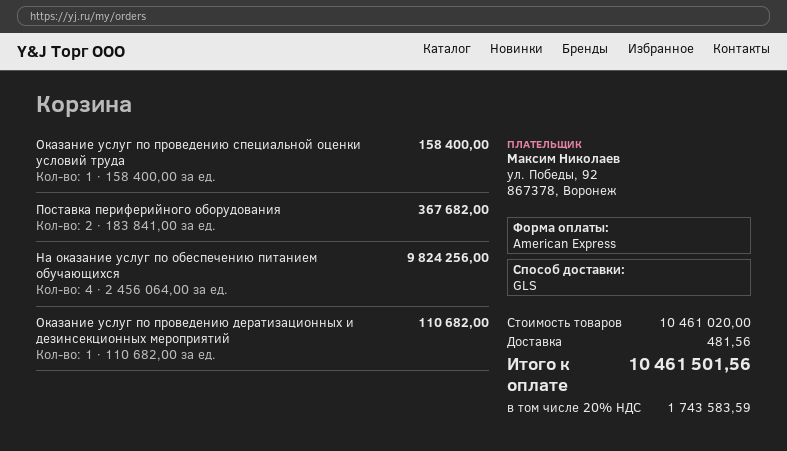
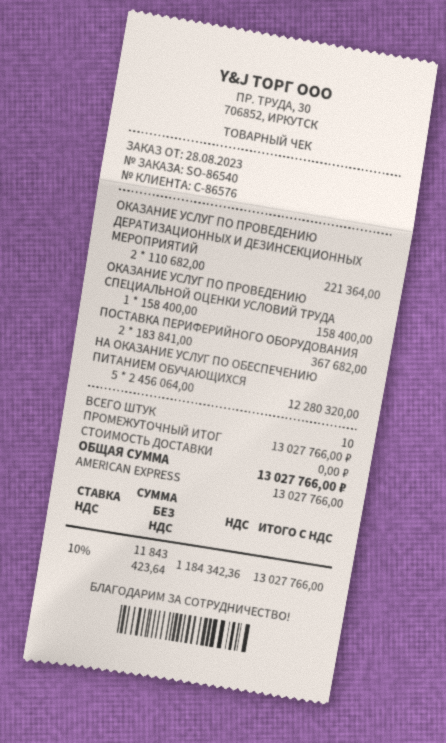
На оказание услуг по обеспечению питанием обучающихся: 4 x 2456064.00 = 9824256.00 -> 5 x 2456064.00 = 12280320.00
Оказание услуг по проведению дератизационных и дезинсекционных мероприятий: 1 x 110682.00 = 110682.00 -> 2 x 110682.00 = 221364.00
subtotal: 10461020.00 -> 13027766.00
shipping: 481.56 -> 0.00
tax: 20% = 1743583.59 -> 10% = 1184342.36
total: 10461501.56 -> 13027766.00

